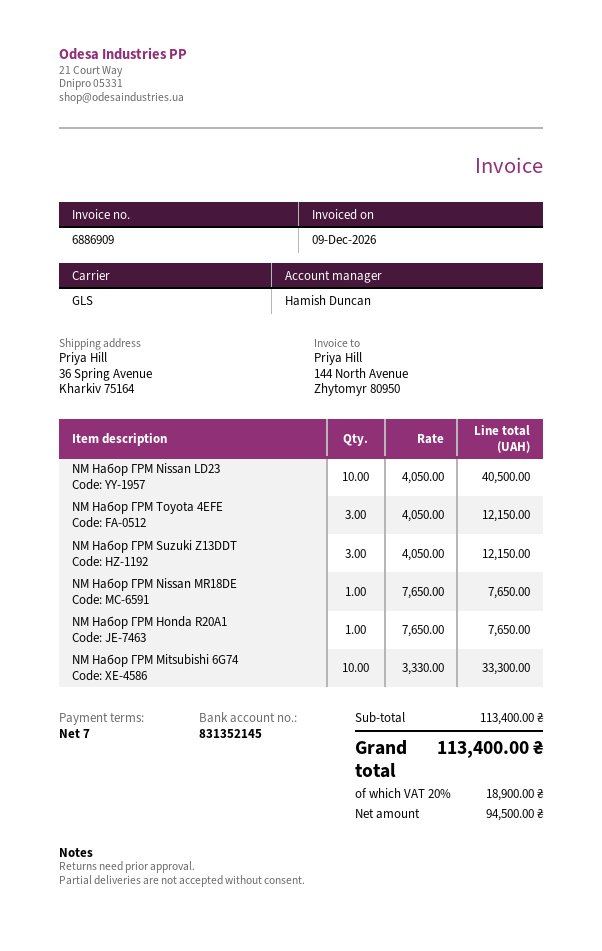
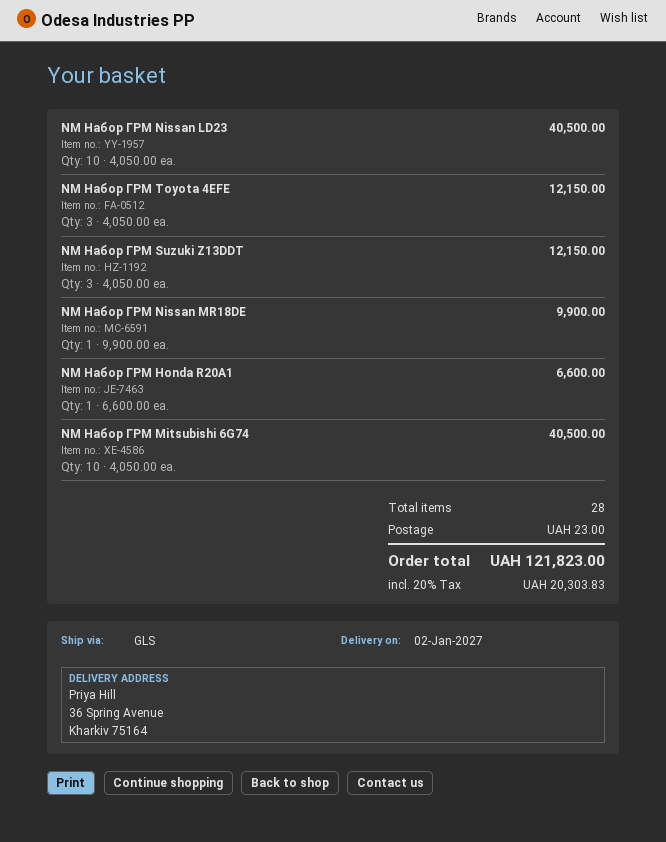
NM Набор ГРМ Nissan MR18DE: 1 x 7650.00 = 7650.00 -> 1 x 9900.00 = 9900.00
NM Набор ГРМ Honda R20A1: 1 x 7650.00 = 7650.00 -> 1 x 6600.00 = 6600.00
NM Набор ГРМ Mitsubishi 6G74: 10 x 3330.00 = 33300.00 -> 10 x 4050.00 = 40500.00
shipping: none -> 23.00
tax: 20% = 18900.00 -> 20% = 20303.83
total: 113400.00 -> 121823.00

